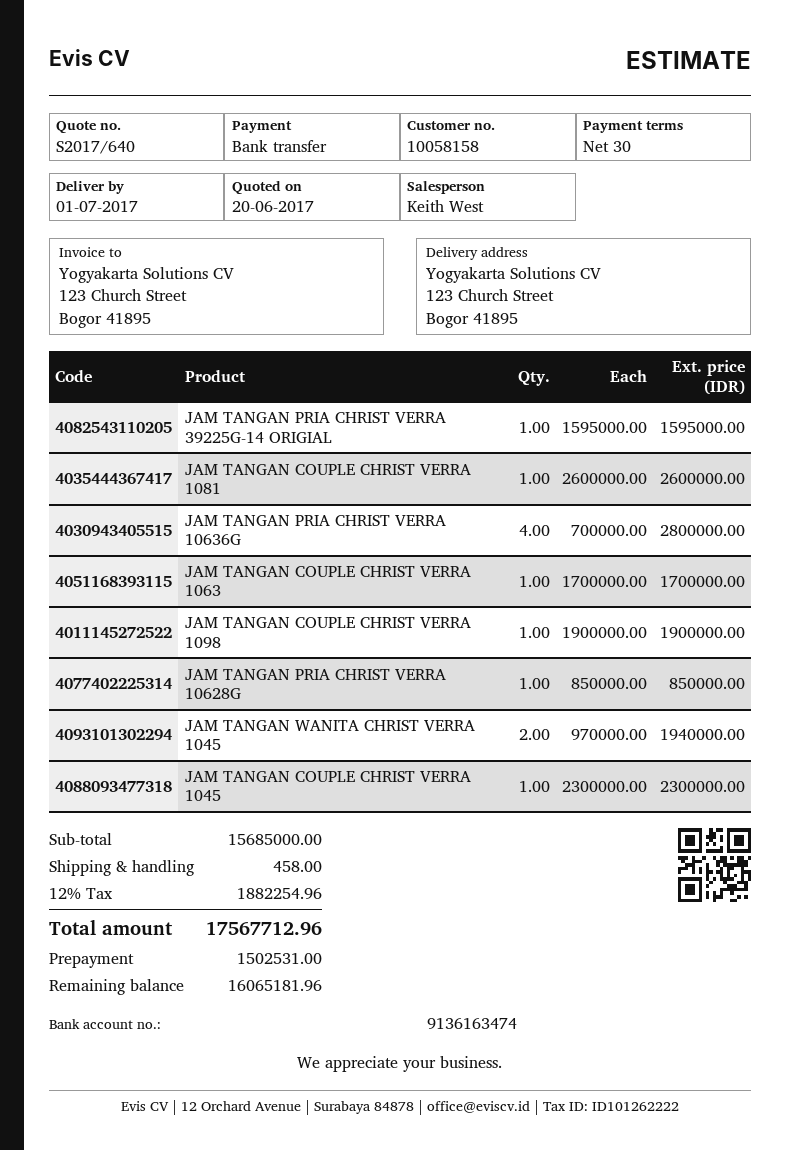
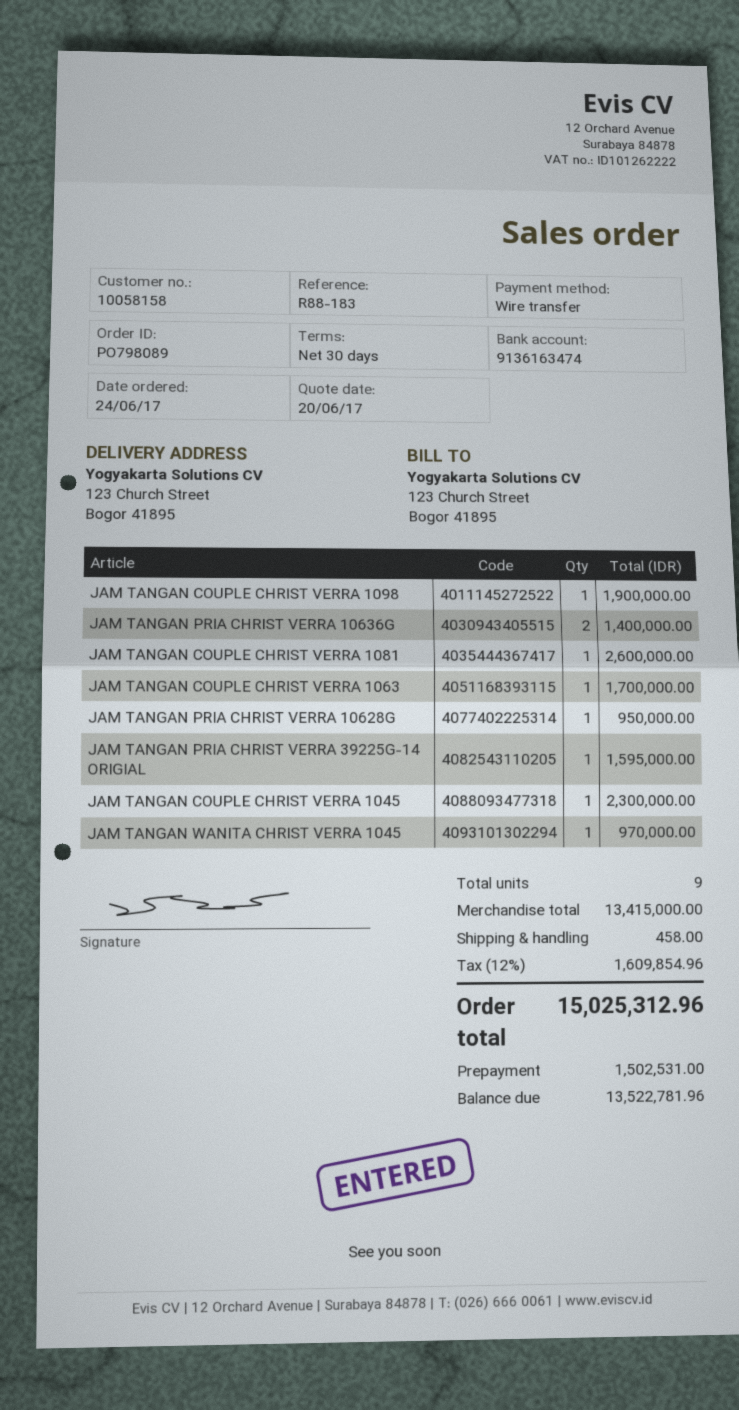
JAM TANGAN PRIA CHRIST VERRA 10636G: 4 for 2800000.00 -> 2 for 1400000.00
JAM TANGAN PRIA CHRIST VERRA 10628G: 1 for 850000.00 -> 1 for 950000.00
JAM TANGAN WANITA CHRIST VERRA 1045: 2 for 1940000.00 -> 1 for 970000.00
subtotal: 15685000.00 -> 13415000.00
tax: 12% = 1882254.96 -> 12% = 1609854.96
total: 17567712.96 -> 15025312.96
balance: 16065181.96 -> 13522781.96

